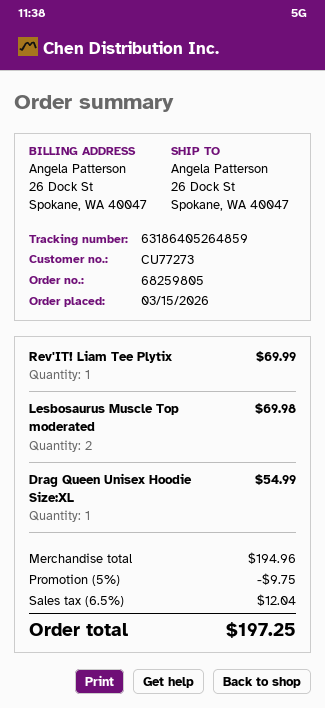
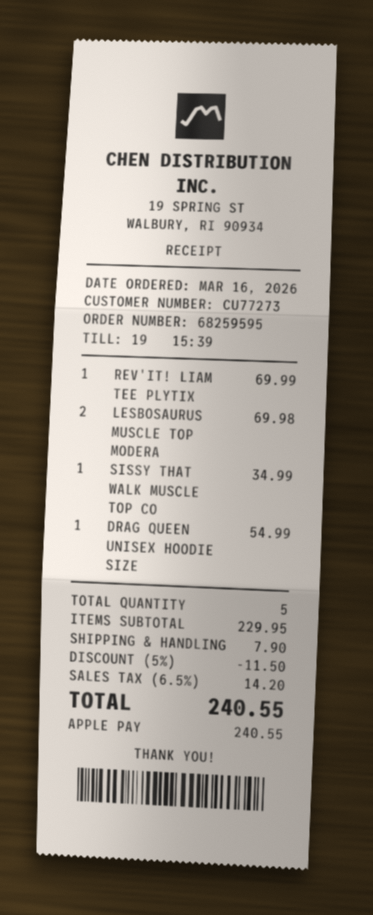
order number: 68259805 -> 68259595
order date: 2026-03-15 -> 2026-03-16
SISSY THAT WALK MUSCLE TOP CO: none -> 1 for 34.99
subtotal: 194.96 -> 229.95
discount: 5% = 9.75 -> 5% = 11.50
shipping: none -> 7.90
tax: 6.5% = 12.04 -> 6.5% = 14.20
total: 197.25 -> 240.55

